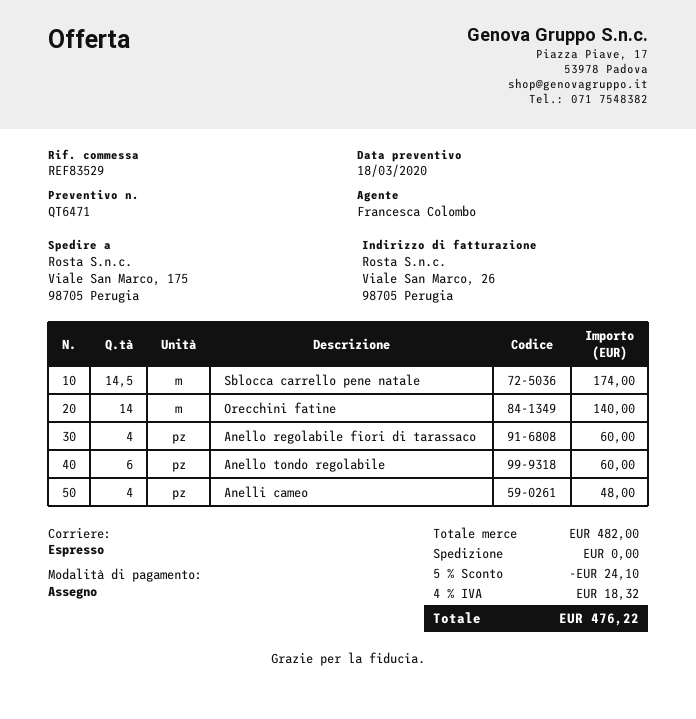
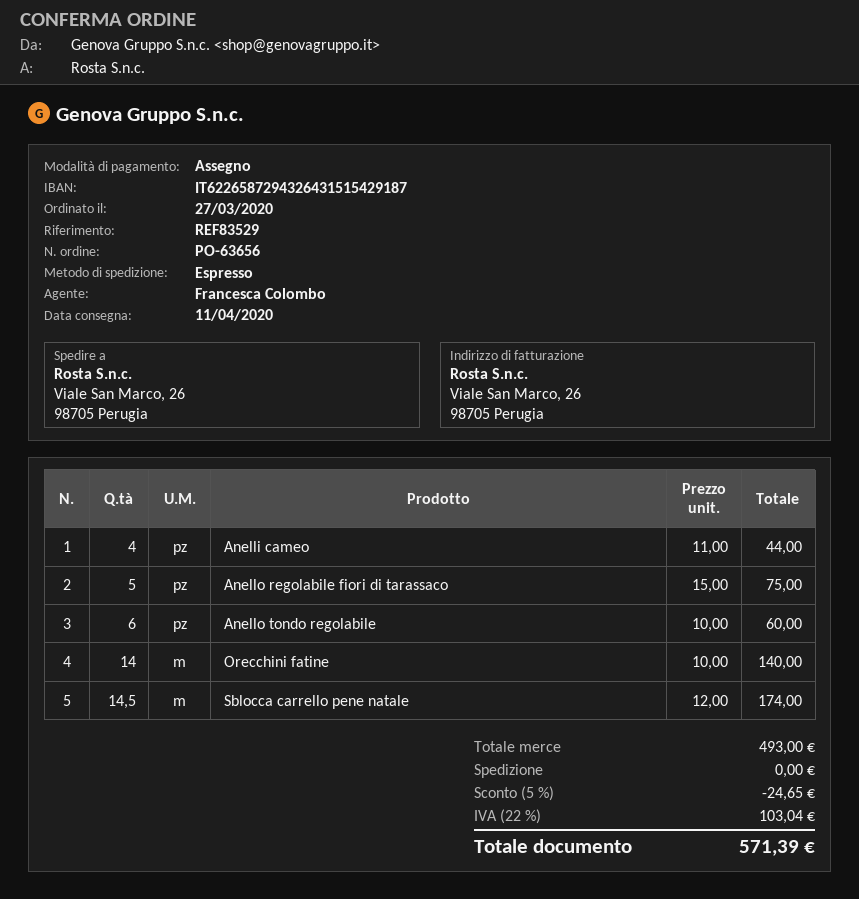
ship to: Viale San Marco, 175, 98705 Perugia -> Viale San Marco, 26, 98705 Perugia
Anello regolabile fiori di tarassaco: 4 for 60.00 -> 5 for 75.00
Anelli cameo: 4 for 48.00 -> 4 for 44.00
subtotal: 482.00 -> 493.00
discount: 5% = 24.10 -> 5% = 24.65
tax: 4% = 18.32 -> 22% = 103.04
total: 476.22 -> 571.39

